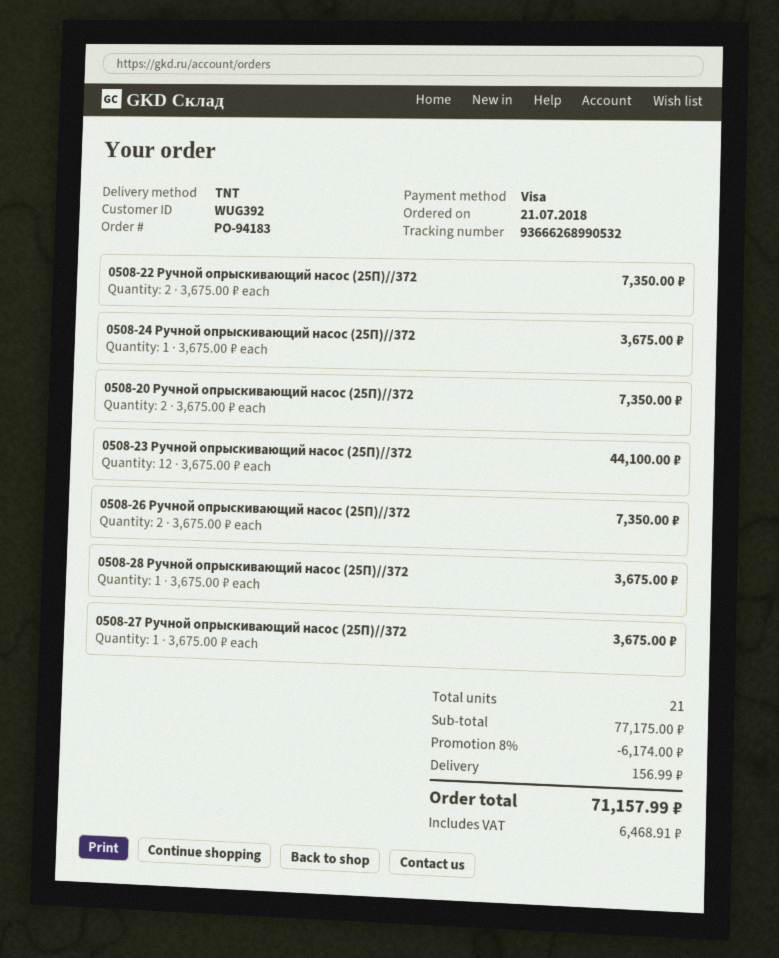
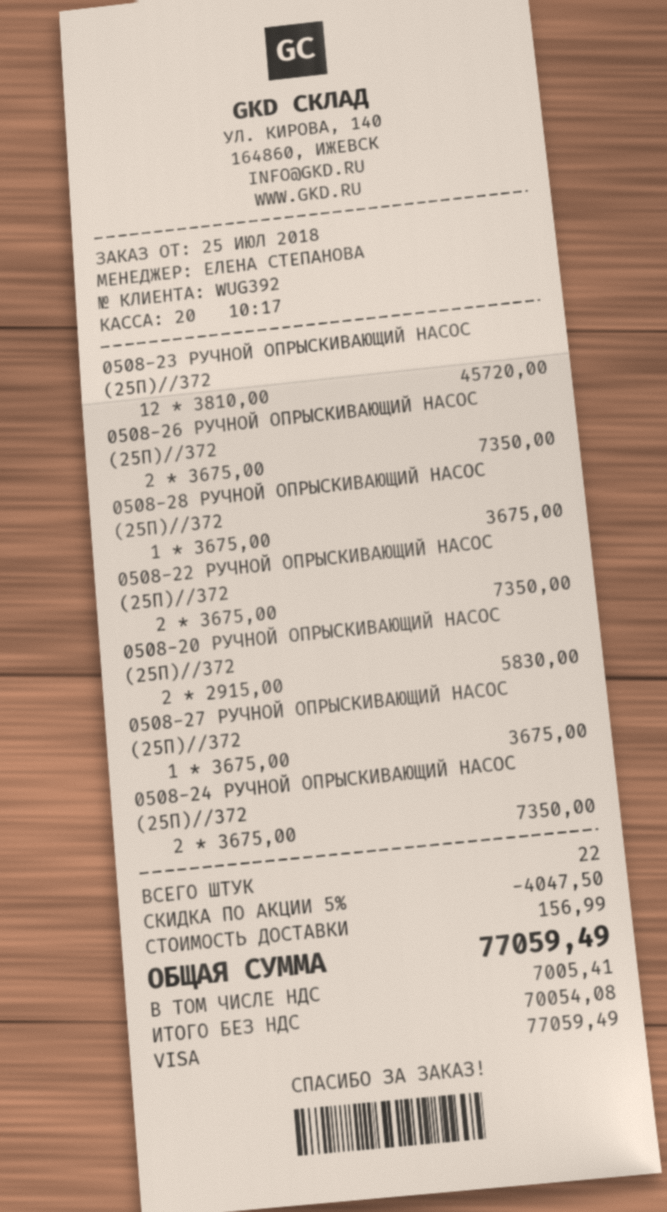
order date: 2018-07-21 -> 2018-07-25
0508-24 Ручной опрыскивающий насос (25П)//372: 1 x 3675.00 = 3675.00 -> 2 x 3675.00 = 7350.00
0508-20 Ручной опрыскивающий насос (25П)//372: 2 x 3675.00 = 7350.00 -> 2 x 2915.00 = 5830.00
0508-23 Ручной опрыскивающий насос (25П)//372: 12 x 3675.00 = 44100.00 -> 12 x 3810.00 = 45720.00
total quantity: 21 -> 22
discount: 8% = 6174.00 -> 5% = 4047.50
tax: 6468.91 -> 7005.41
total: 71157.99 -> 77059.49

